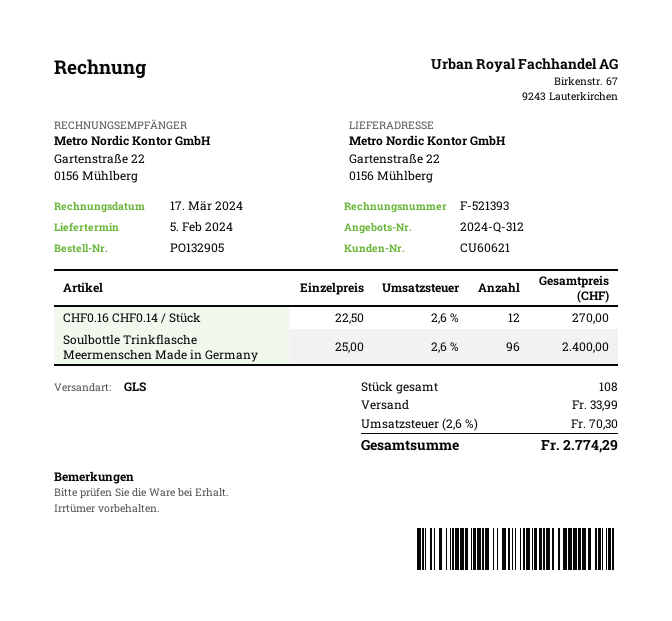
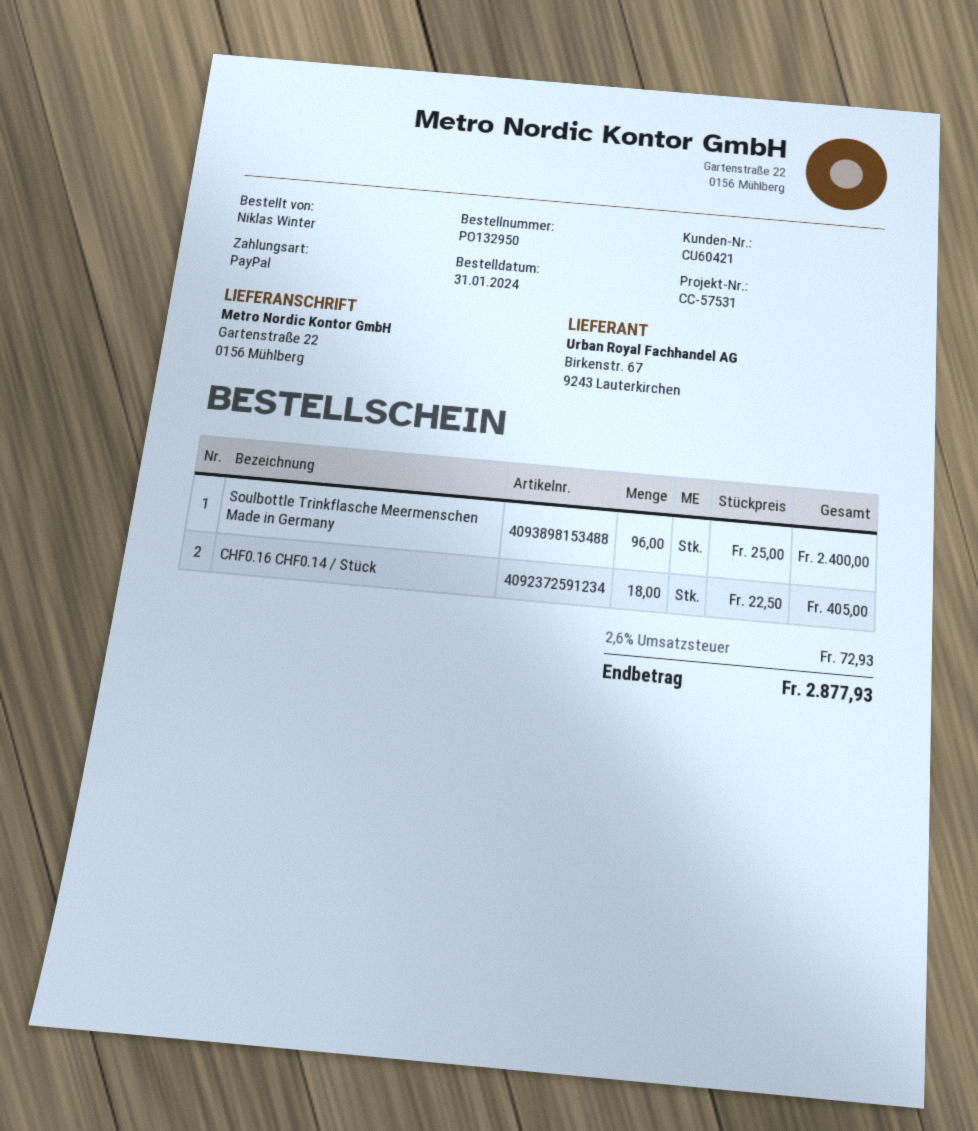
order number: PO132905 -> PO132950
customer number: CU60621 -> CU60421
CHF0.16 CHF0.14 / Stück: 12 x 22.50 = 270.00 -> 18 x 22.50 = 405.00
shipping: 33.99 -> none
tax: 2.6% = 70.30 -> 2.6% = 72.93
total: 2774.29 -> 2877.93

